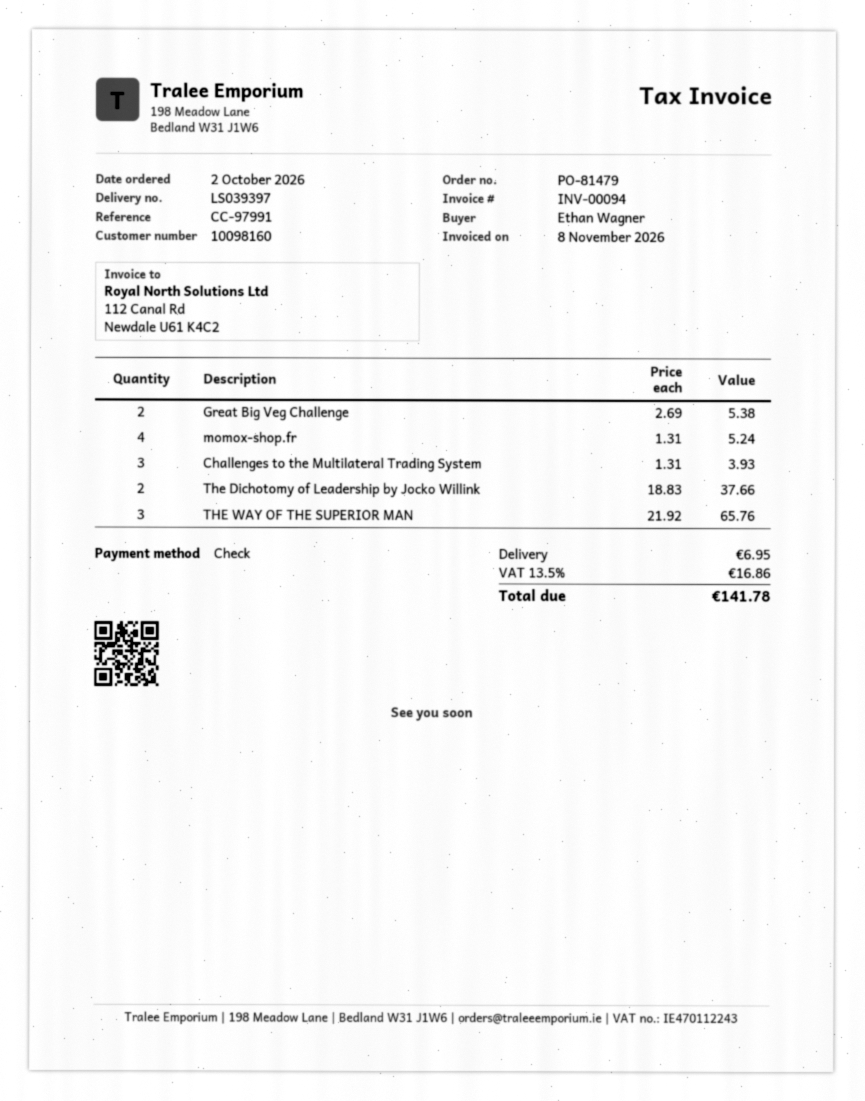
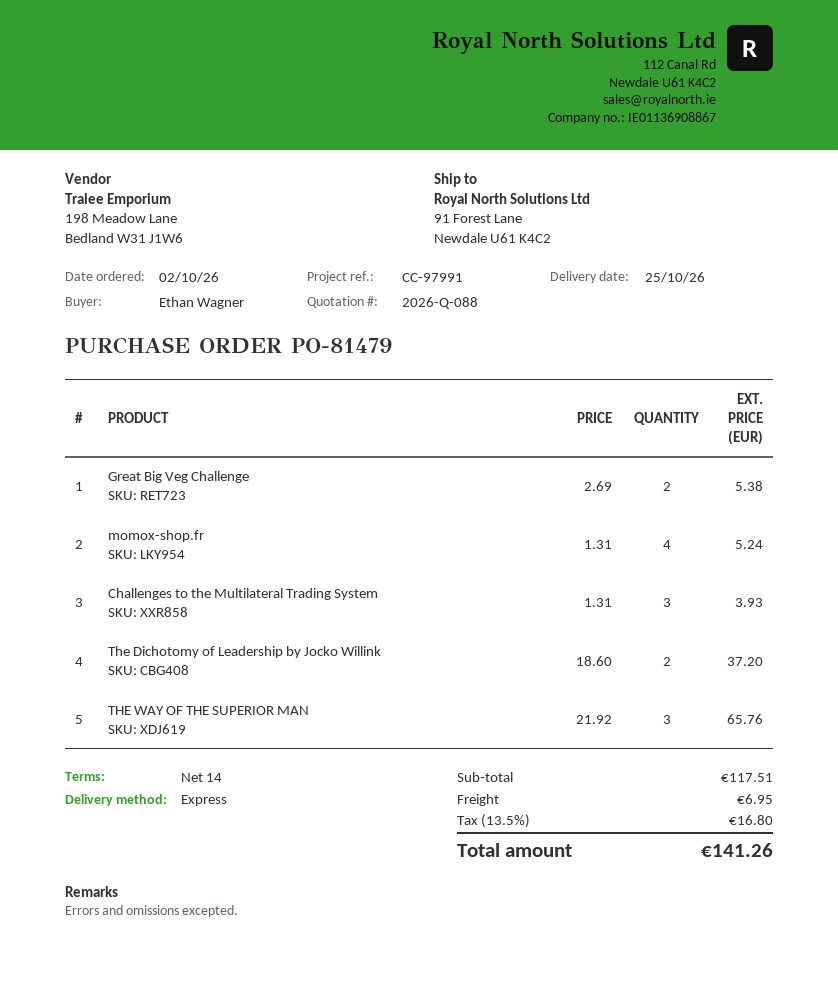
The Dichotomy of Leadership by Jocko Willink: 2 x 18.83 = 37.66 -> 2 x 18.60 = 37.20
tax: 13.5% = 16.86 -> 13.5% = 16.80
total: 141.78 -> 141.26

